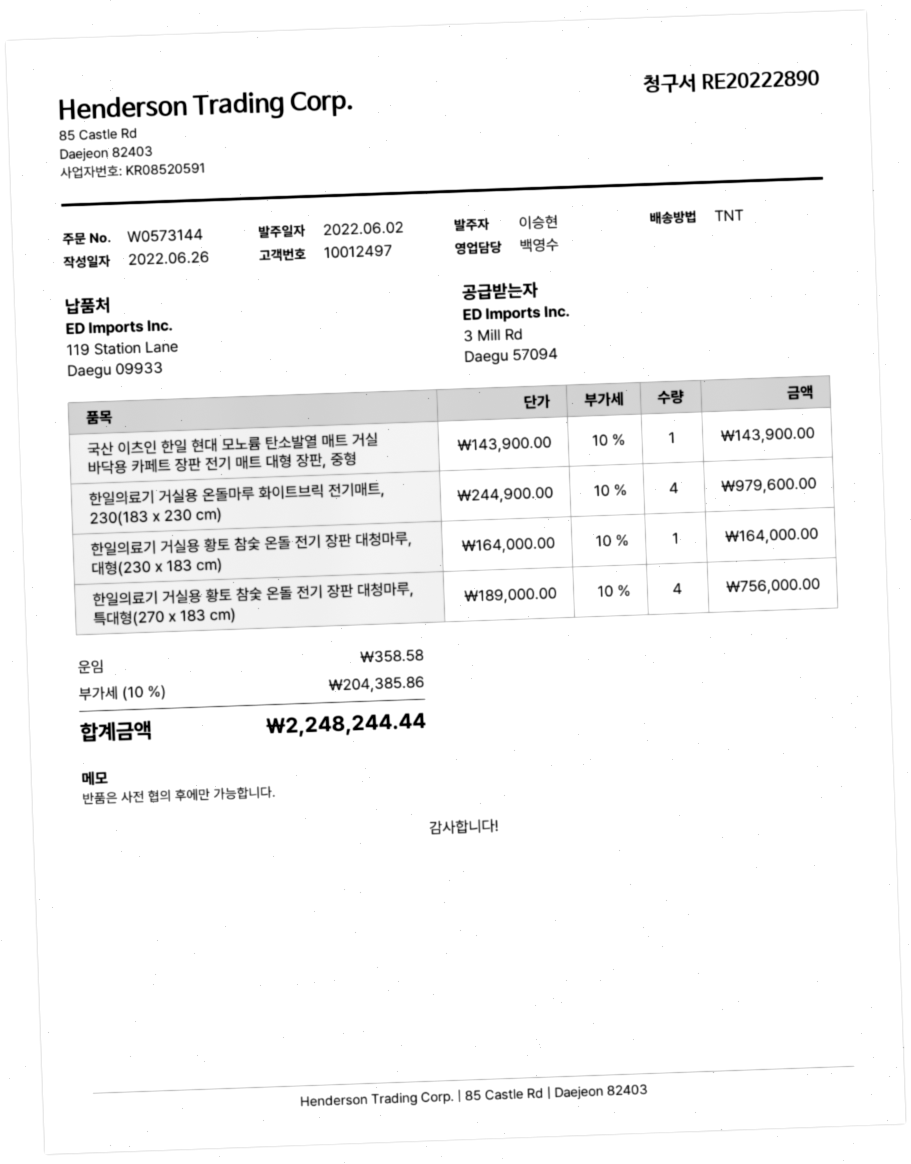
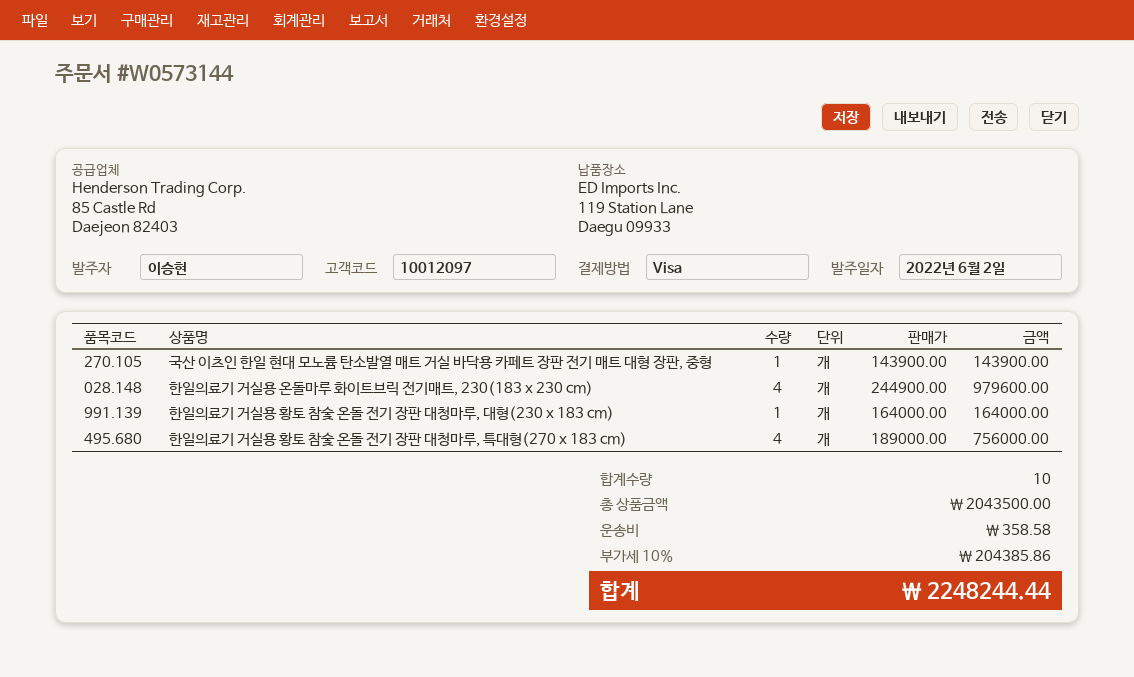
customer number: 10012497 -> 10012097

